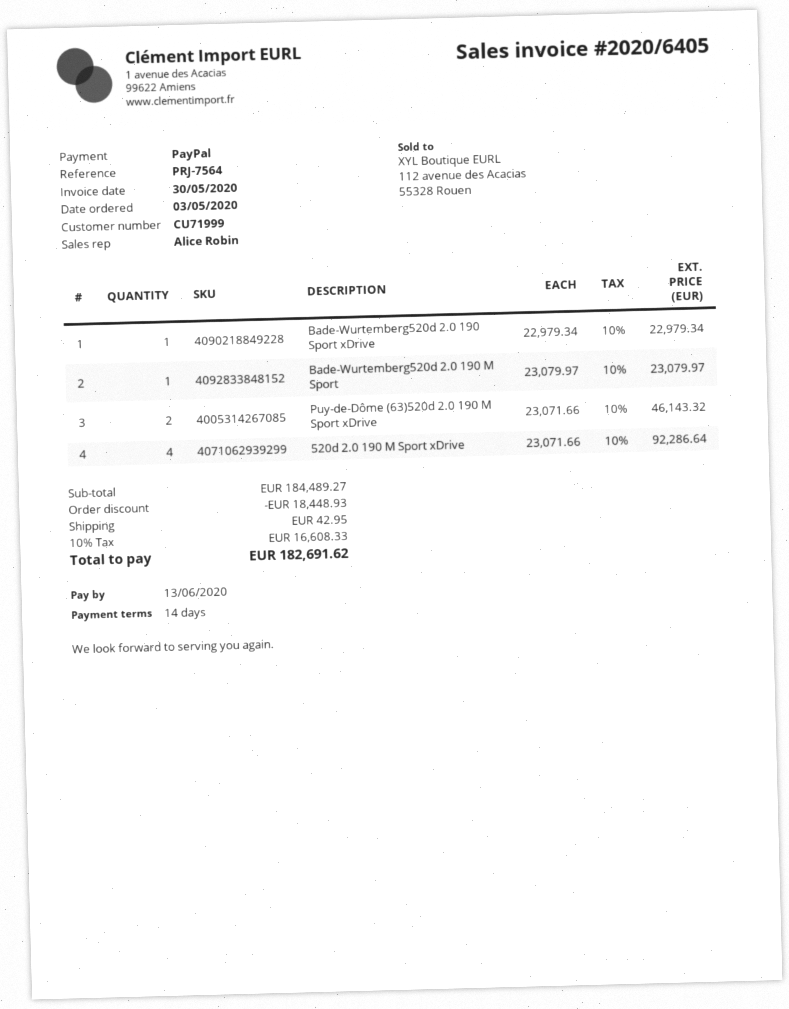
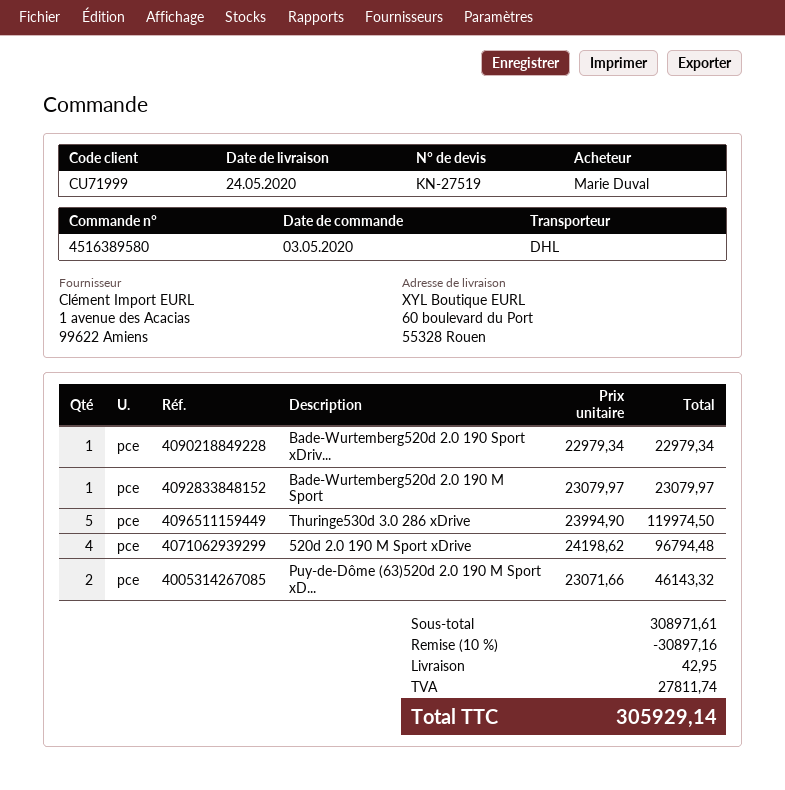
520d 2.0 190 M Sport xDrive: 4 x 23071.66 = 92286.64 -> 4 x 24198.62 = 96794.48
Thuringe530d 3.0 286 xDrive: none -> 5 x 23994.90 = 119974.50
subtotal: 184489.27 -> 308971.61
discount: 18448.93 -> 30897.16
tax: 16608.33 -> 27811.74
total: 182691.62 -> 305929.14

